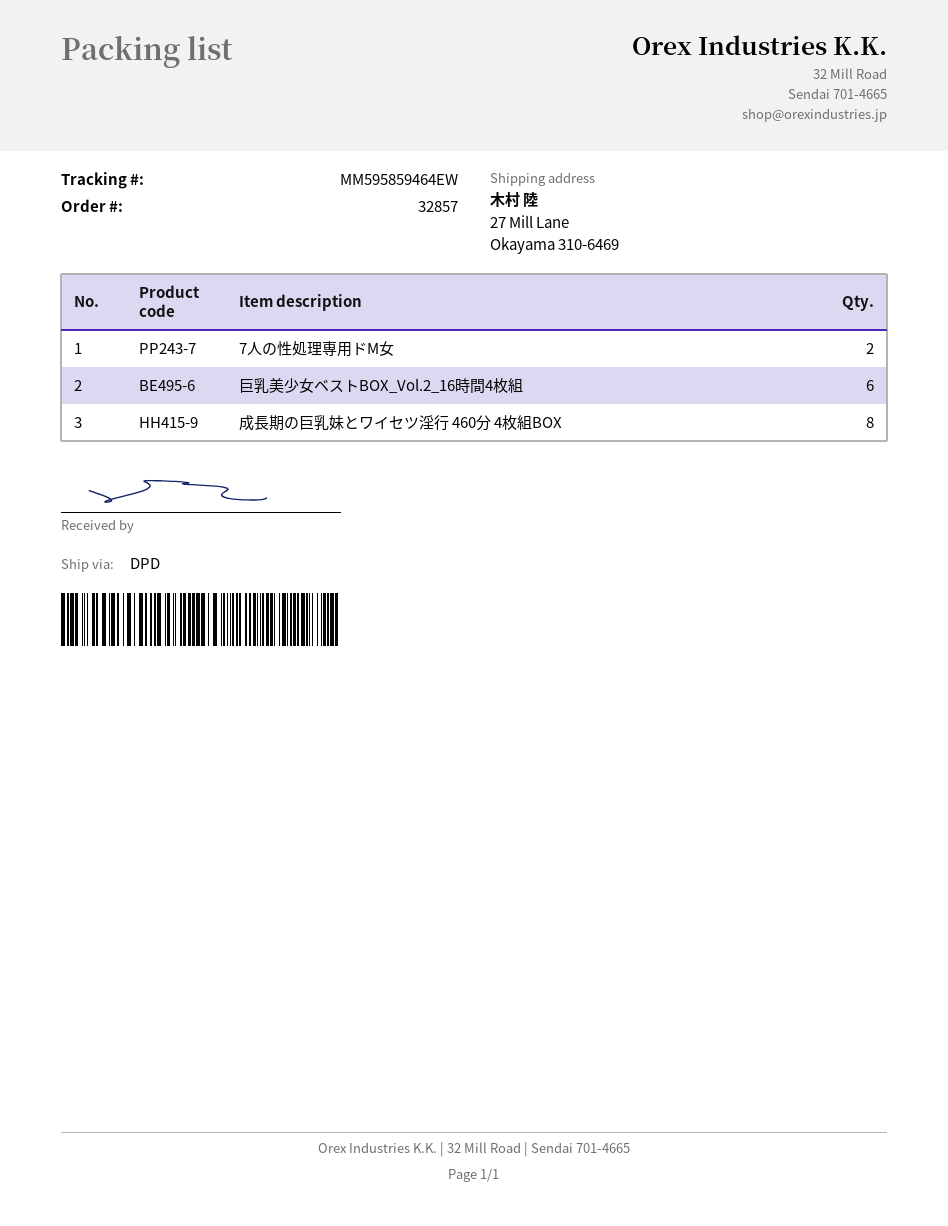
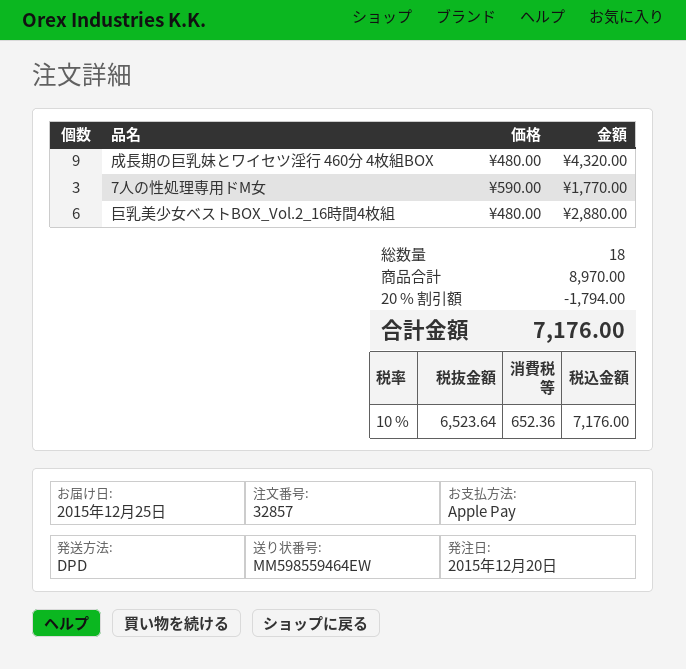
tracking number: MM595859464EW -> MM598559464EW
7人の性処理専用ドM女: 2 -> 3
成長期の巨乳妹とワイセツ淫行 460分 4枚組BOX: 8 -> 9

